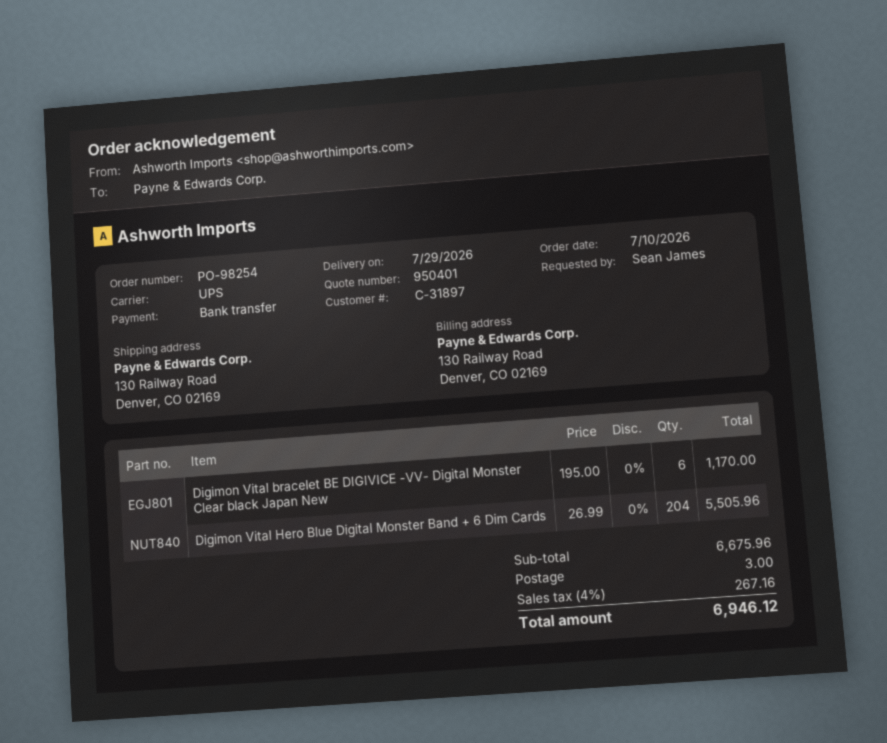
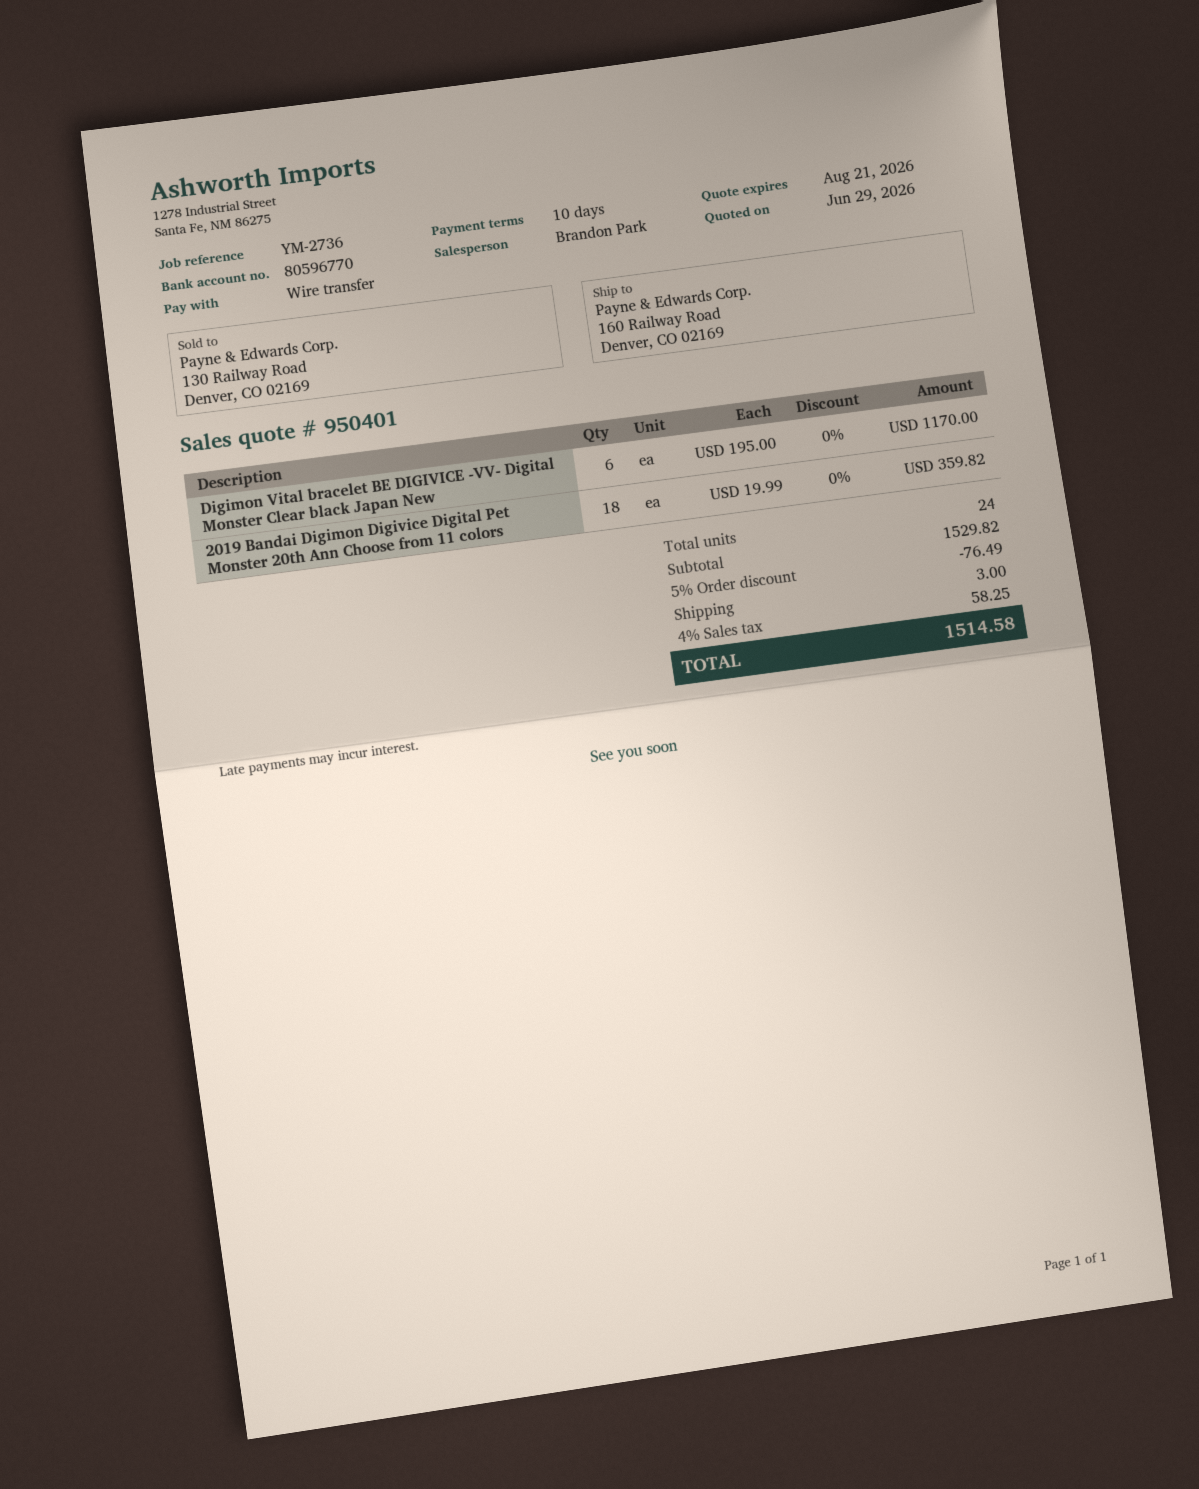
ship to: 130 Railway Road, Denver, CO 02169 -> 160 Railway Road, Denver, CO 02169
Digimon Vital Hero Blue Digital Monster Band + 6 Dim Cards: 204 x 26.99 = 5505.96 -> none
2019 Bandai Digimon Digivice Digital Pet Monster 20th Ann Choose from 11 colors: none -> 18 x 19.99 = 359.82
subtotal: 6675.96 -> 1529.82
discount: none -> 5% = 76.49
tax: 4% = 267.16 -> 4% = 58.25
total: 6946.12 -> 1514.58

